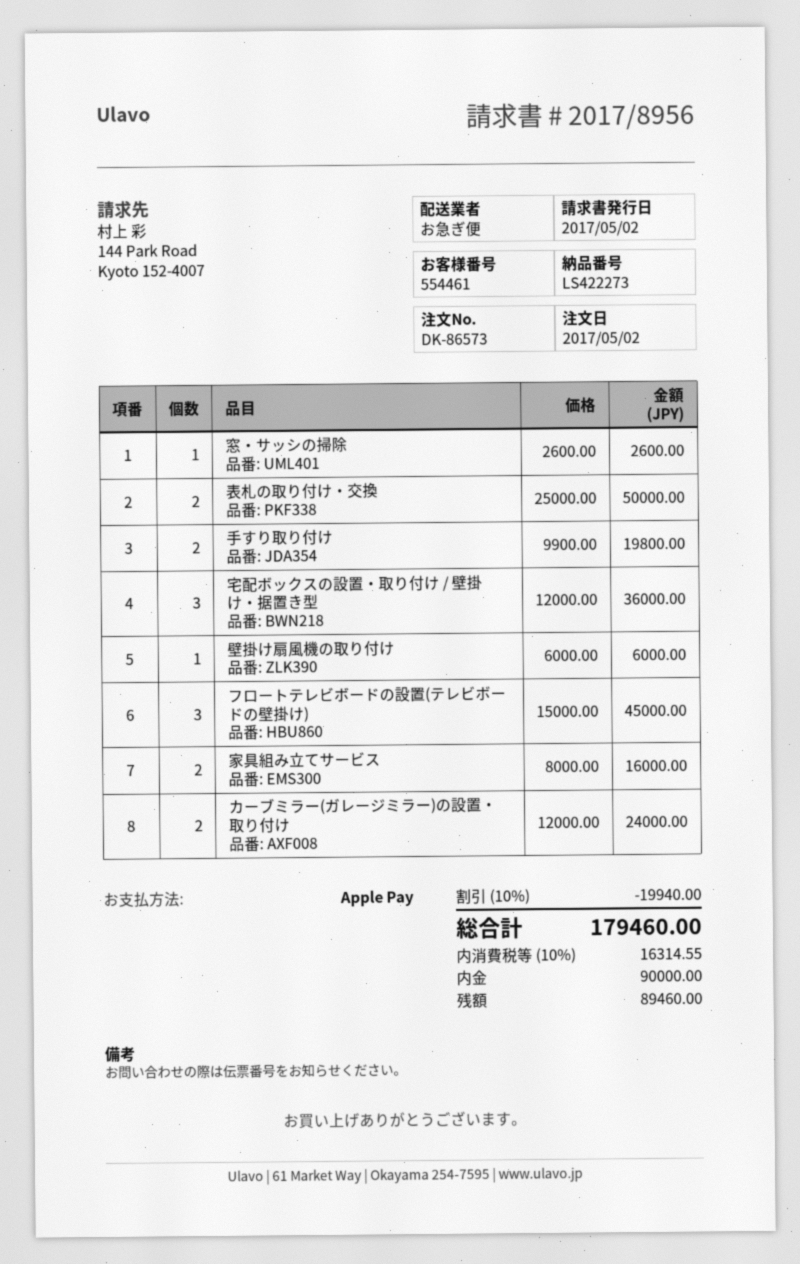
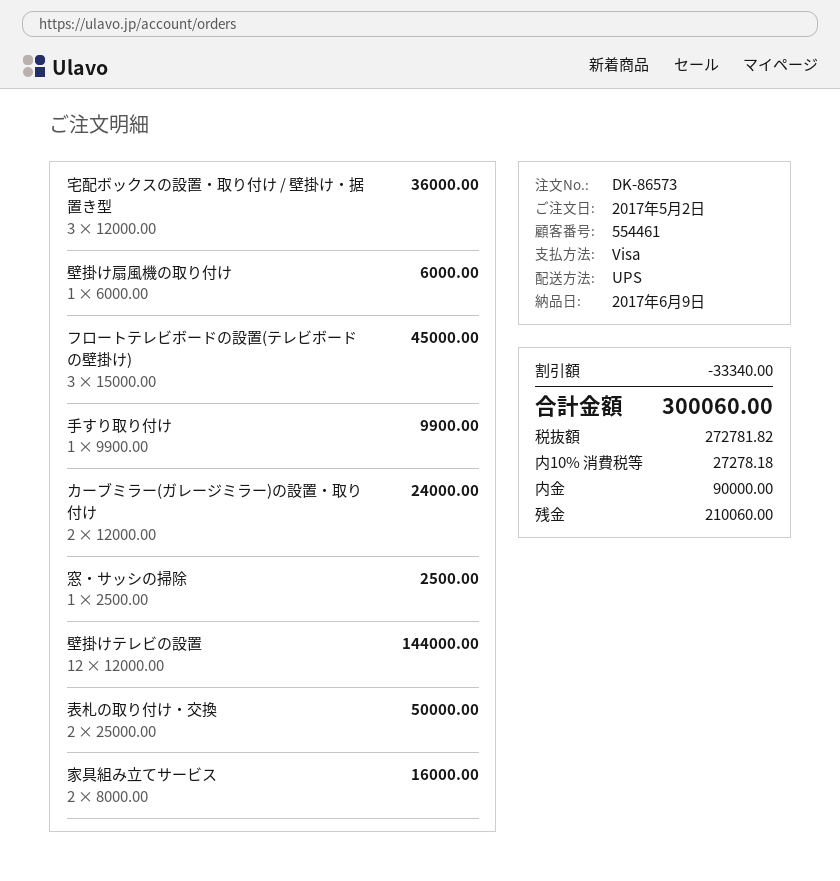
payment method: Apple Pay -> Visa
shipping method: express -> UPS
窓・サッシの掃除: 1 x 2600.00 = 2600.00 -> 1 x 2500.00 = 2500.00
手すり取り付け: 2 x 9900.00 = 19800.00 -> 1 x 9900.00 = 9900.00
壁掛けテレビの設置: none -> 12 x 12000.00 = 144000.00
discount: 19940.00 -> 33340.00
tax: 10% = 16314.55 -> 10% = 27278.18
total: 179460.00 -> 300060.00
balance: 89460.00 -> 210060.00

